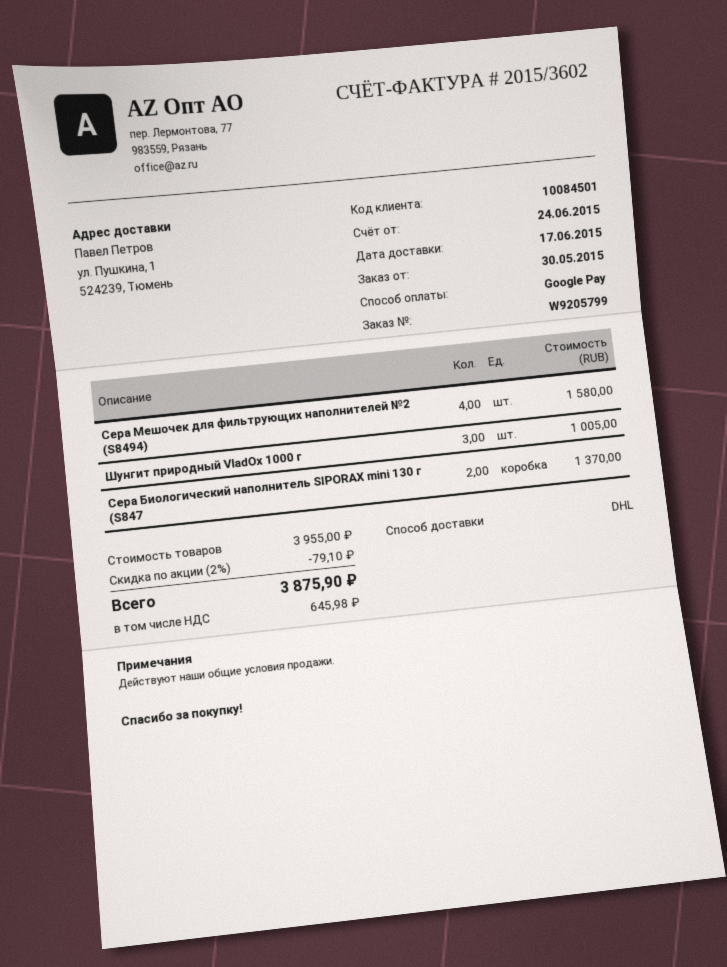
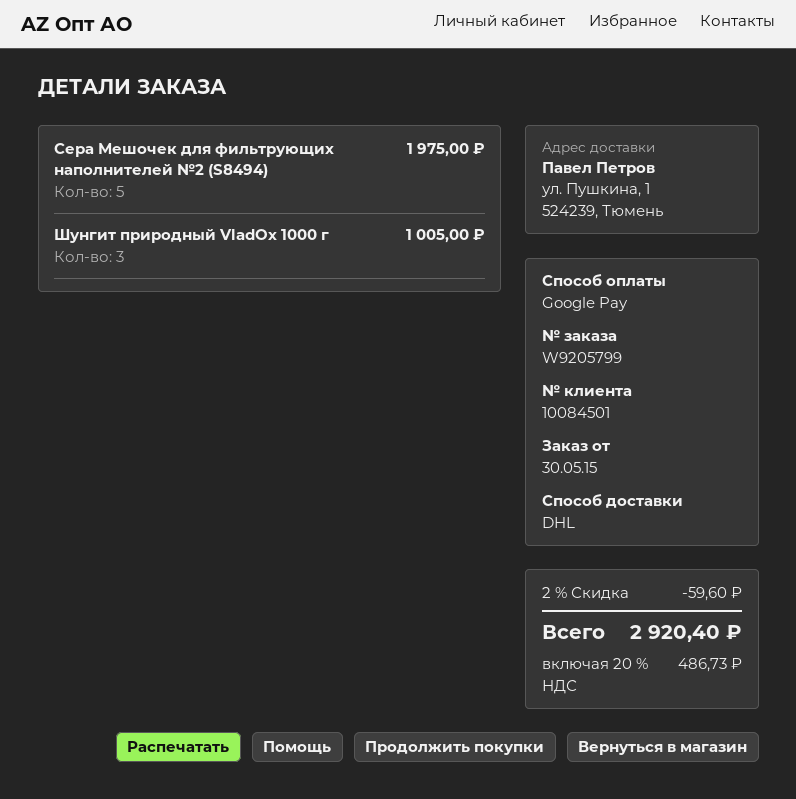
Сера Мешочек для фильтрующих наполнителей №2 (S8494): 4 for 1580.00 -> 5 for 1975.00
Сера Биологический наполнитель SIPORAX mini 130 г (S847: 2 for 1370.00 -> none
discount: 2% = 79.10 -> 2% = 59.60
tax: 645.98 -> 486.73
total: 3875.90 -> 2920.40

